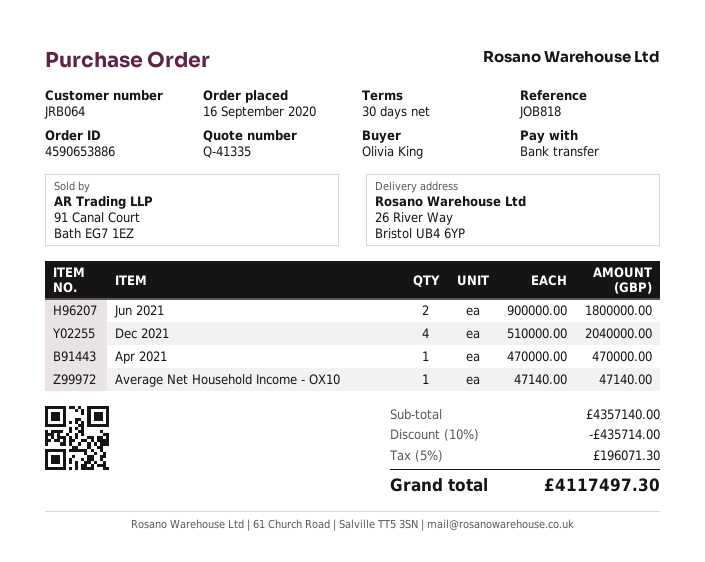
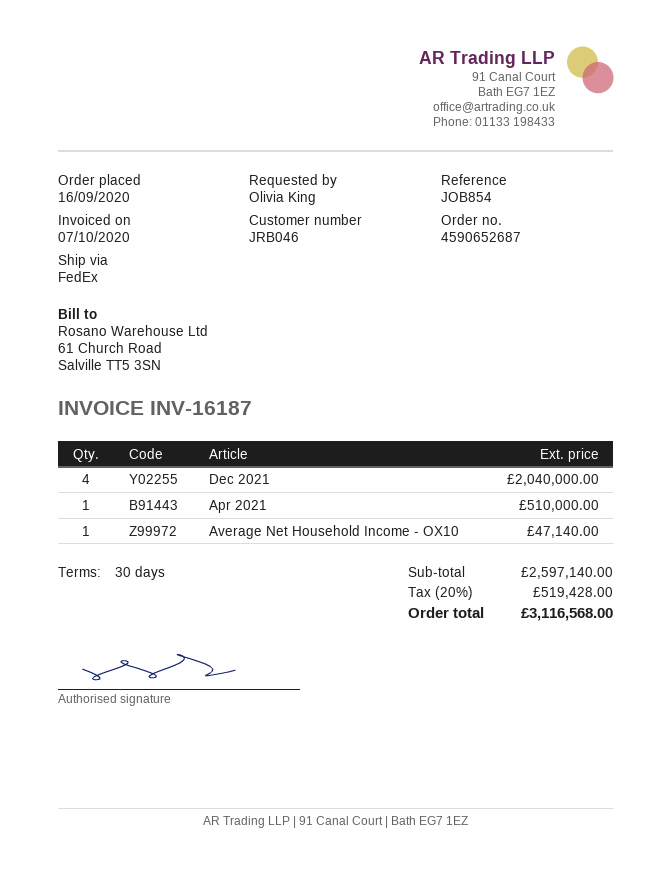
order number: 4590653886 -> 4590652687
customer number: JRB064 -> JRB046
reference: JOB818 -> JOB854
Jun 2021: 2 for 1800000.00 -> none
Apr 2021: 1 for 470000.00 -> 1 for 510000.00
subtotal: 4357140.00 -> 2597140.00
discount: 10% = 435714.00 -> none
tax: 5% = 196071.30 -> 20% = 519428.00
total: 4117497.30 -> 3116568.00

